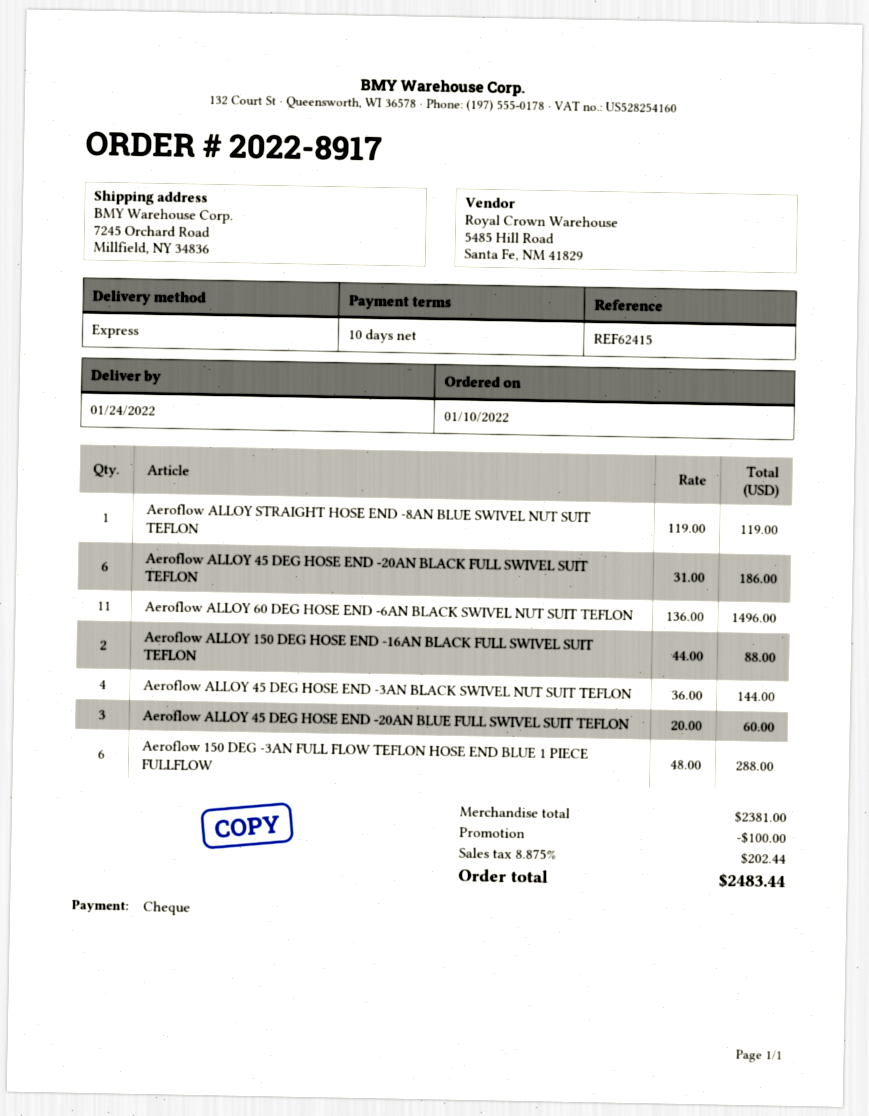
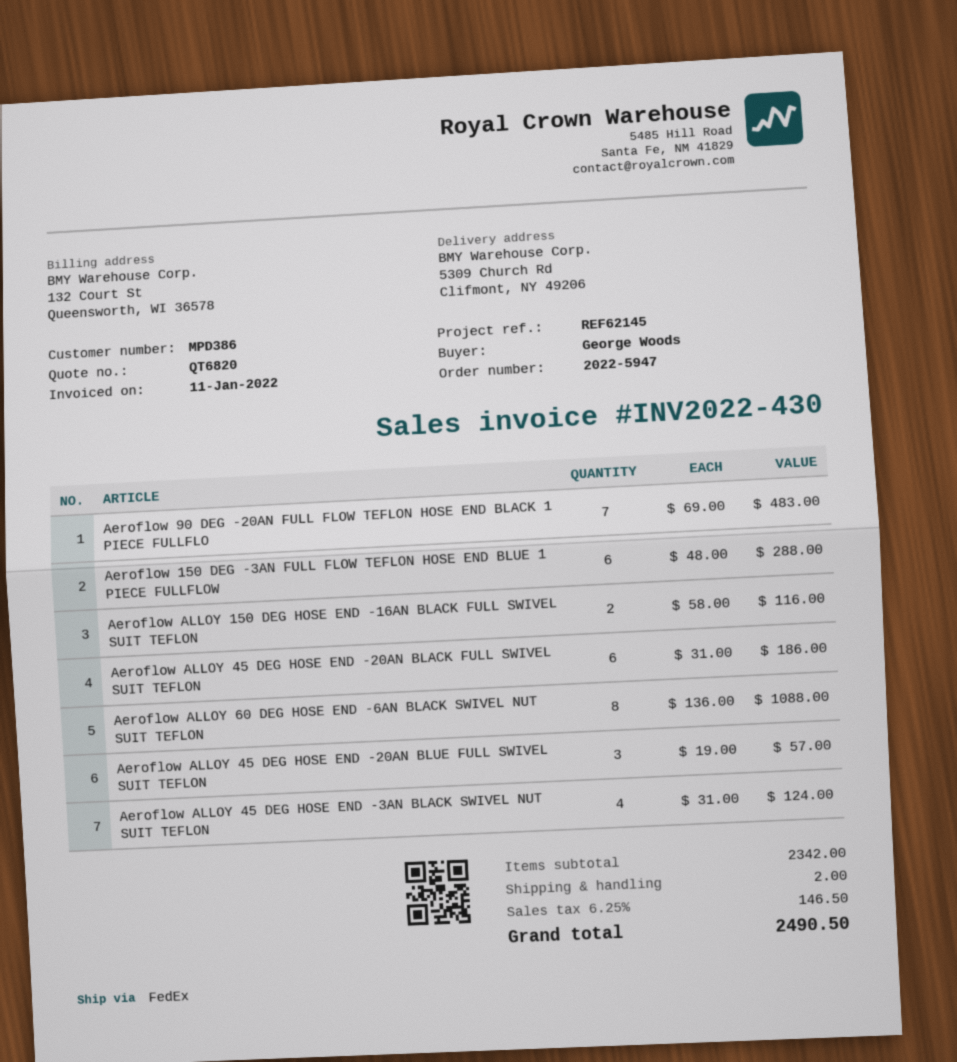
order number: 2022-8917 -> 2022-5947
reference: REF62415 -> REF62145
shipping method: express -> FedEx
ship to: 7245 Orchard Road, Millfield, NY 34836 -> 5309 Church Rd, Clifmont, NY 49206
Aeroflow ALLOY STRAIGHT HOSE END -8AN BLUE SWIVEL NUT SUIT TEFLON: 1 x 119.00 = 119.00 -> none
Aeroflow ALLOY 60 DEG HOSE END -6AN BLACK SWIVEL NUT SUIT TEFLON: 11 x 136.00 = 1496.00 -> 8 x 136.00 = 1088.00
Aeroflow ALLOY 150 DEG HOSE END -16AN BLACK FULL SWIVEL SUIT TEFLON: 2 x 44.00 = 88.00 -> 2 x 58.00 = 116.00
Aeroflow ALLOY 45 DEG HOSE END -3AN BLACK SWIVEL NUT SUIT TEFLON: 4 x 36.00 = 144.00 -> 4 x 31.00 = 124.00
Aeroflow ALLOY 45 DEG HOSE END -20AN BLUE FULL SWIVEL SUIT TEFLON: 3 x 20.00 = 60.00 -> 3 x 19.00 = 57.00
Aeroflow 90 DEG -20AN FULL FLOW TEFLON HOSE END BLACK 1 PIECE FULLFLO: none -> 7 x 69.00 = 483.00
subtotal: 2381.00 -> 2342.00
discount: 100.00 -> none
shipping: none -> 2.00
tax: 8.875% = 202.44 -> 6.25% = 146.50
total: 2483.44 -> 2490.50

